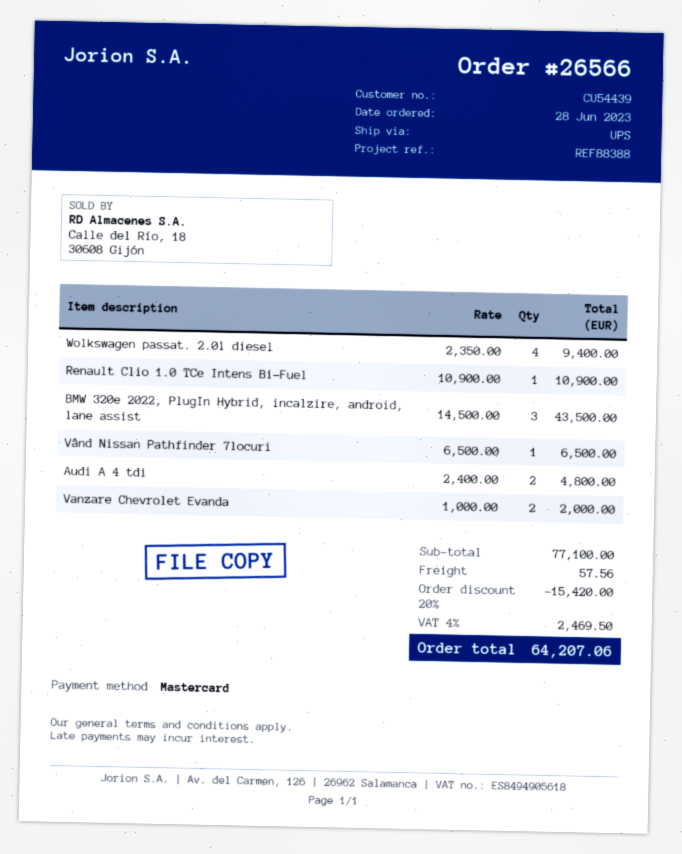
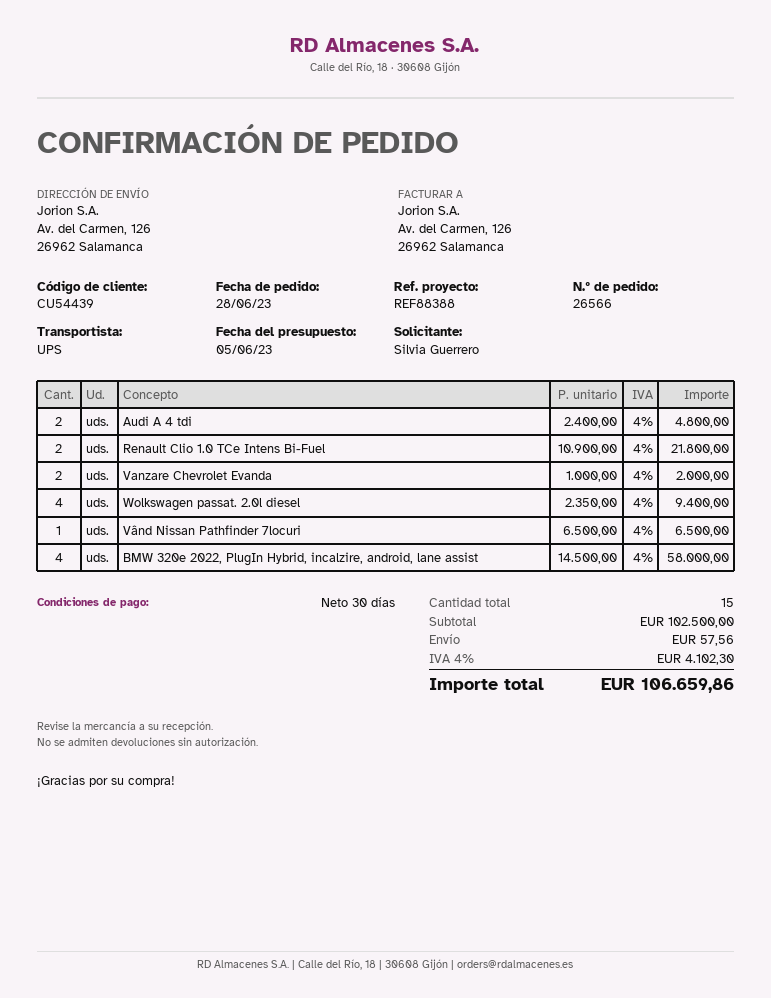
Renault Clio 1.0 TCe Intens Bi-Fuel: 1 x 10900.00 = 10900.00 -> 2 x 10900.00 = 21800.00
BMW 320e 2022, PlugIn Hybrid, incalzire, android, lane assist: 3 x 14500.00 = 43500.00 -> 4 x 14500.00 = 58000.00
subtotal: 77100.00 -> 102500.00
discount: 20% = 15420.00 -> none
tax: 4% = 2469.50 -> 4% = 4102.30
total: 64207.06 -> 106659.86

